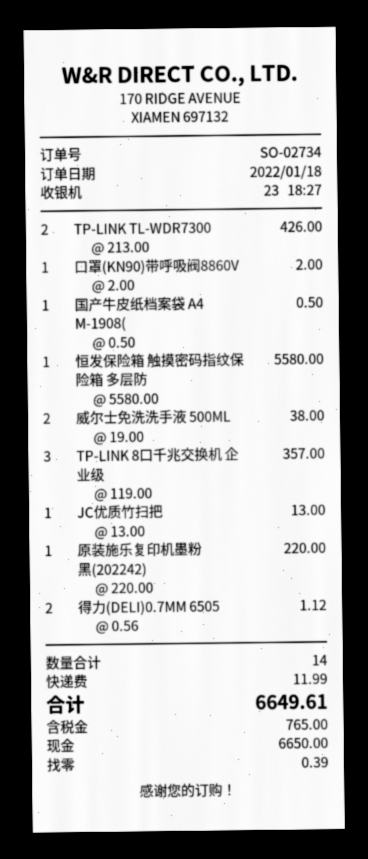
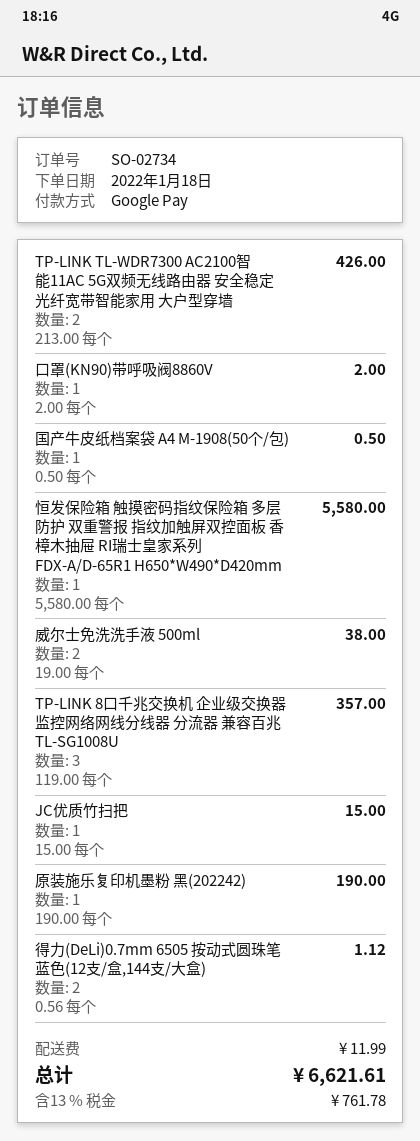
payment method: cash -> Google Pay
JC优质竹扫把: 1 x 13.00 = 13.00 -> 1 x 15.00 = 15.00
原装施乐复印机墨粉 黑(202242): 1 x 220.00 = 220.00 -> 1 x 190.00 = 190.00
tax: 765.00 -> 761.78
total: 6649.61 -> 6621.61

